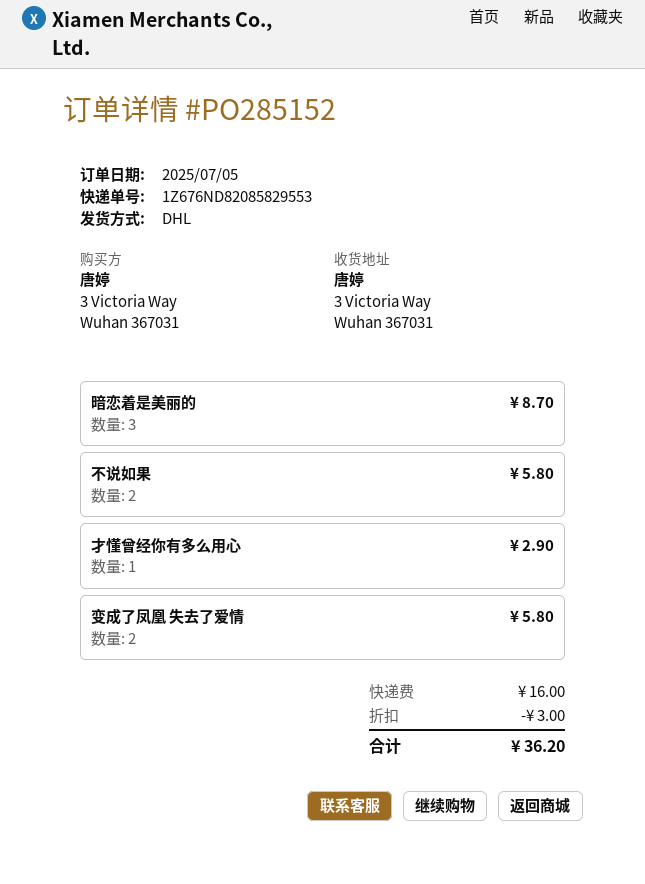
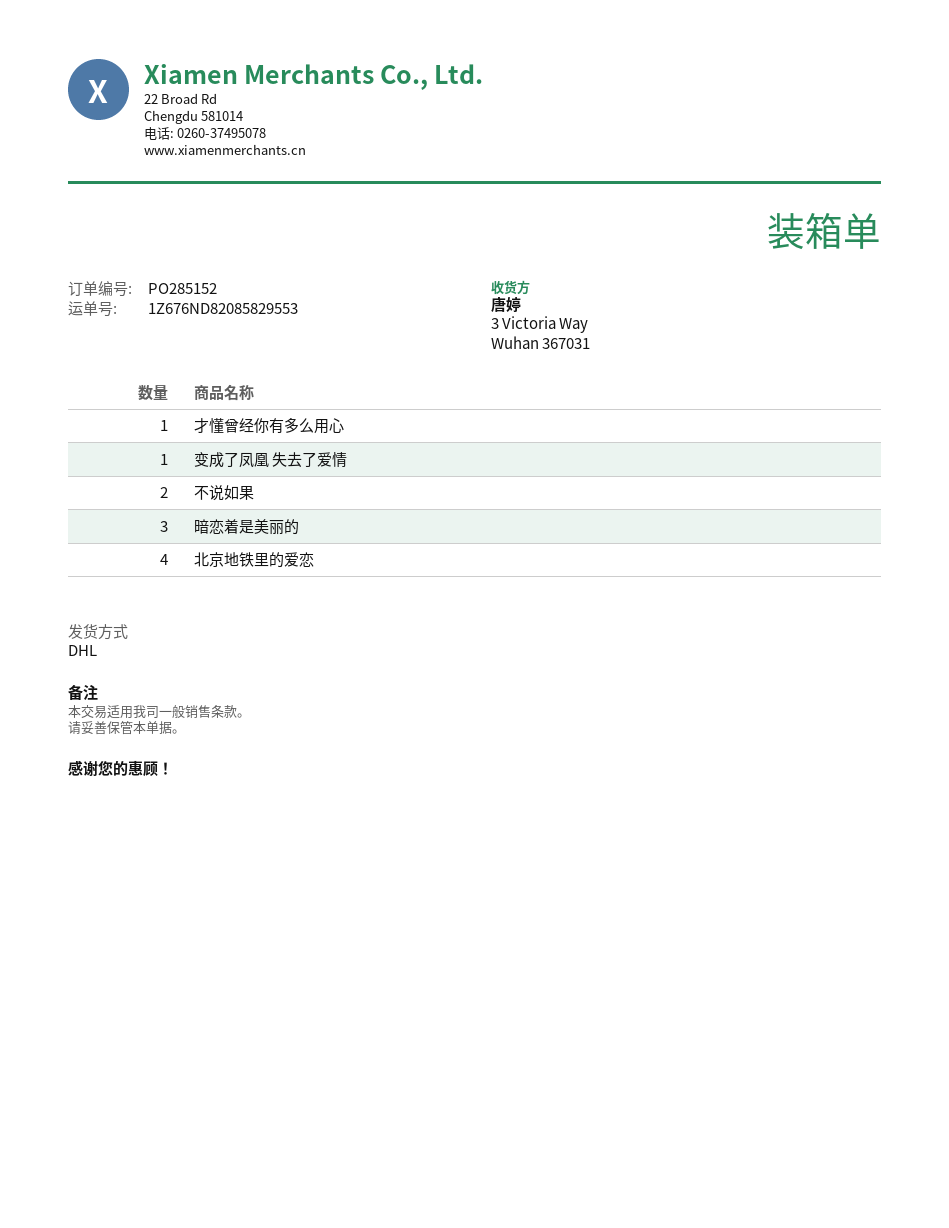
变成了凤凰 失去了爱情: 2 -> 1
北京地铁里的爱恋: none -> 4

